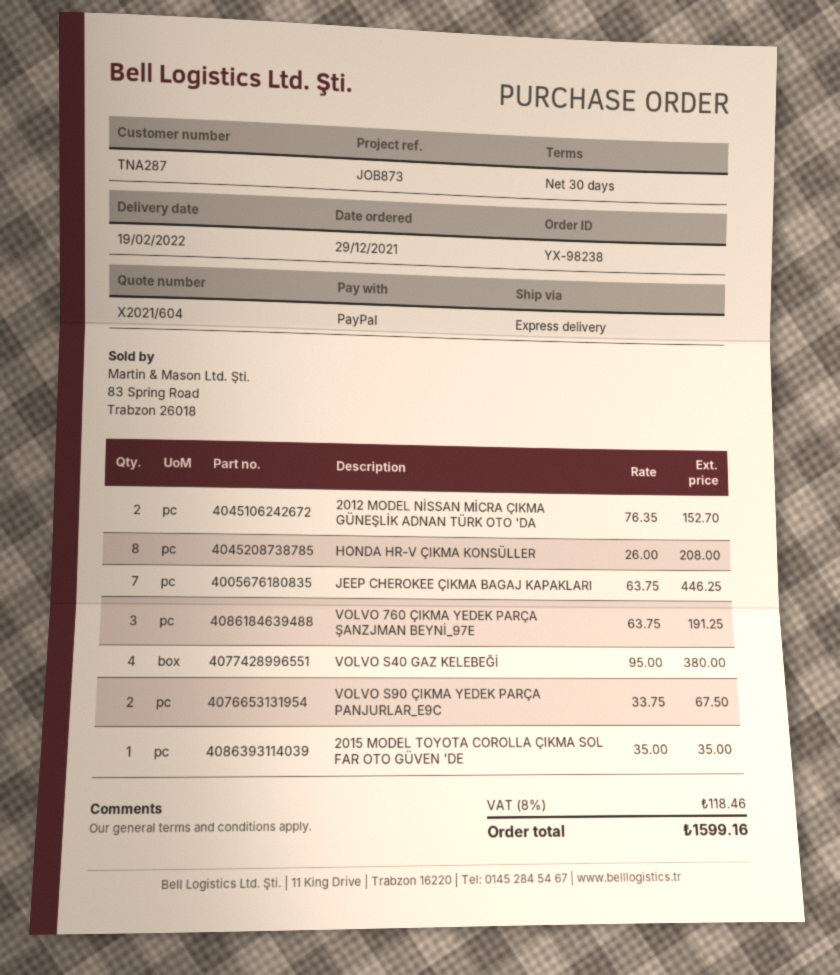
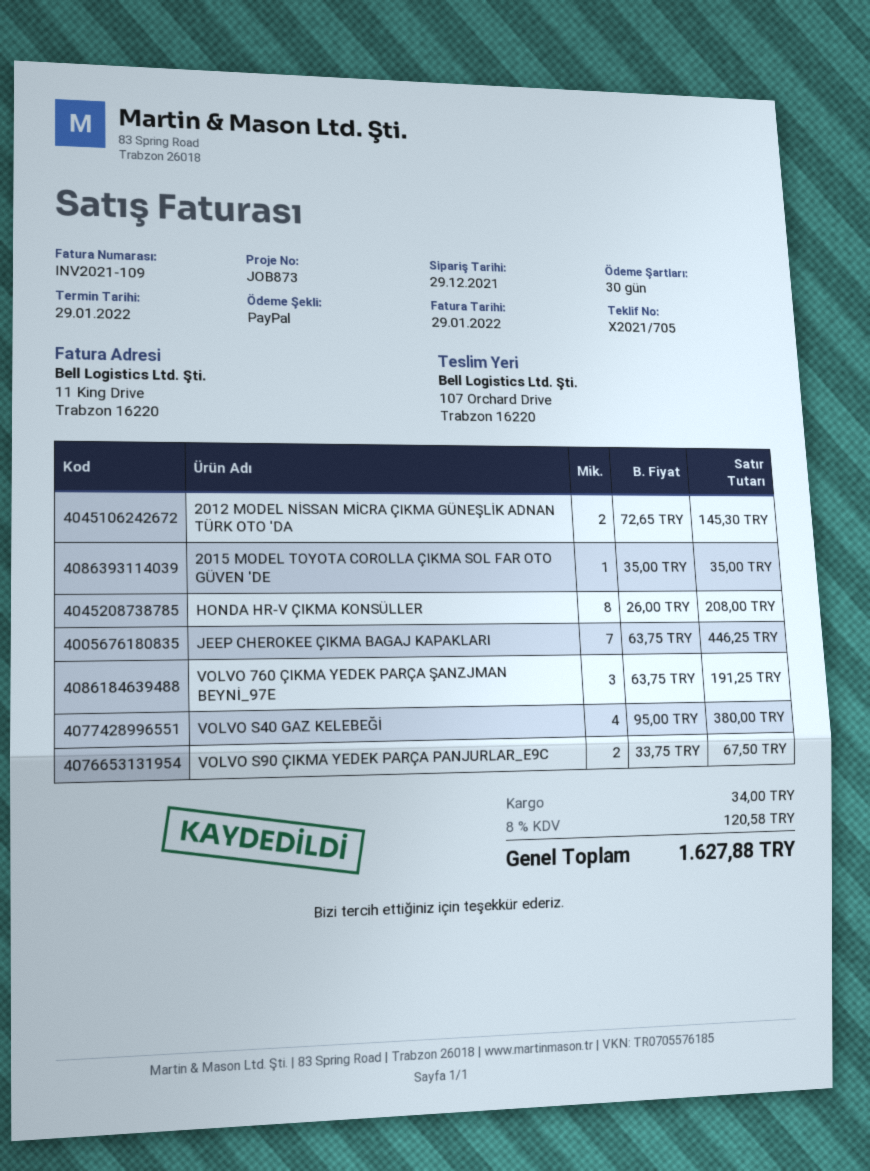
quote number: X2021/604 -> X2021/705
delivery date: 2022-02-19 -> 2022-01-29
2012 MODEL NİSSAN MİCRA ÇIKMA GÜNEŞLİK ADNAN TÜRK OTO 'DA: 2 x 76.35 = 152.70 -> 2 x 72.65 = 145.30
shipping: none -> 34.00
tax: 8% = 118.46 -> 8% = 120.58
total: 1599.16 -> 1627.88

